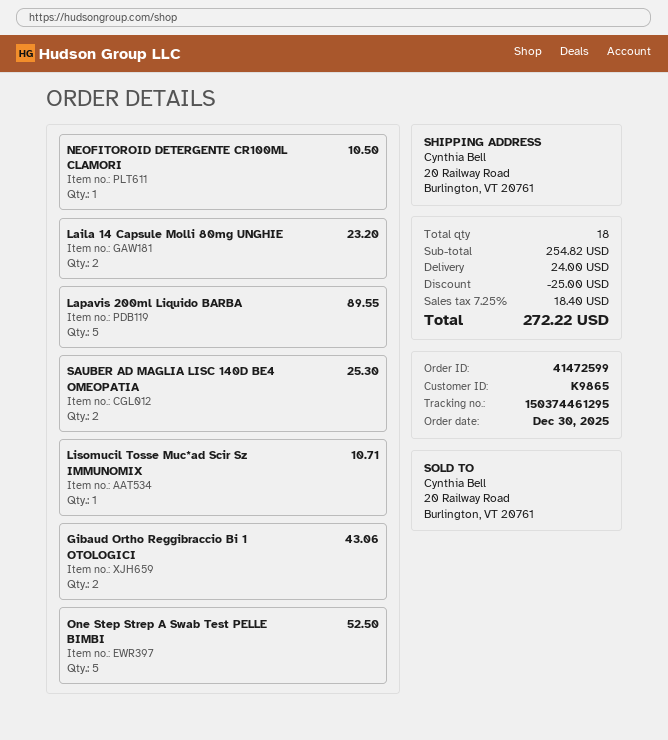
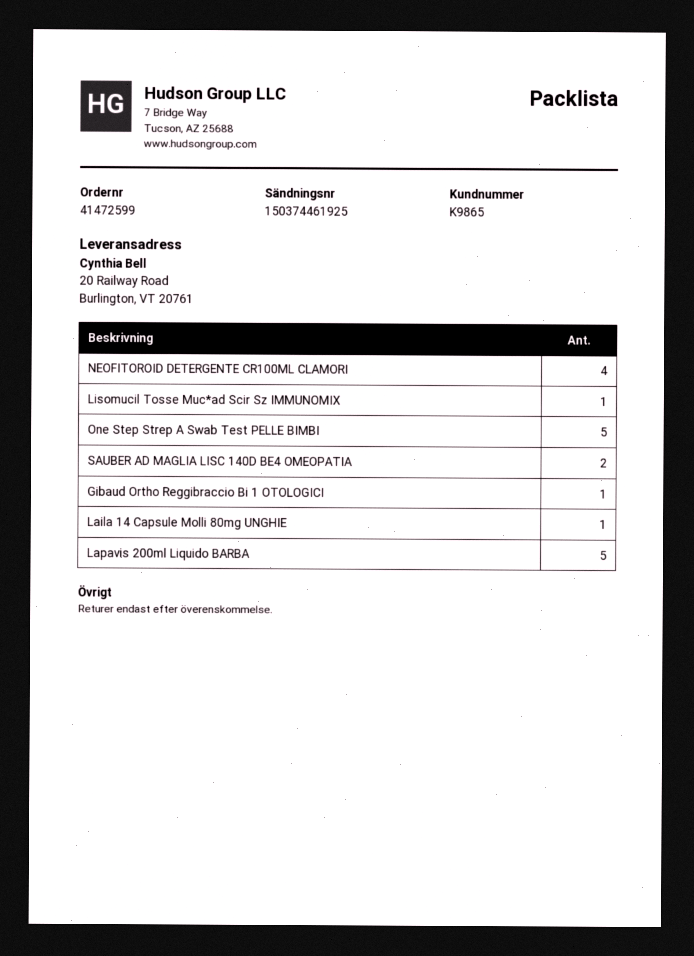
tracking number: 150374461295 -> 150374461925
NEOFITOROID DETERGENTE CR100ML CLAMORI: 1 -> 4
Laila 14 Capsule Molli 80mg UNGHIE: 2 -> 1
Gibaud Ortho Reggibraccio Bi 1 OTOLOGICI: 2 -> 1

